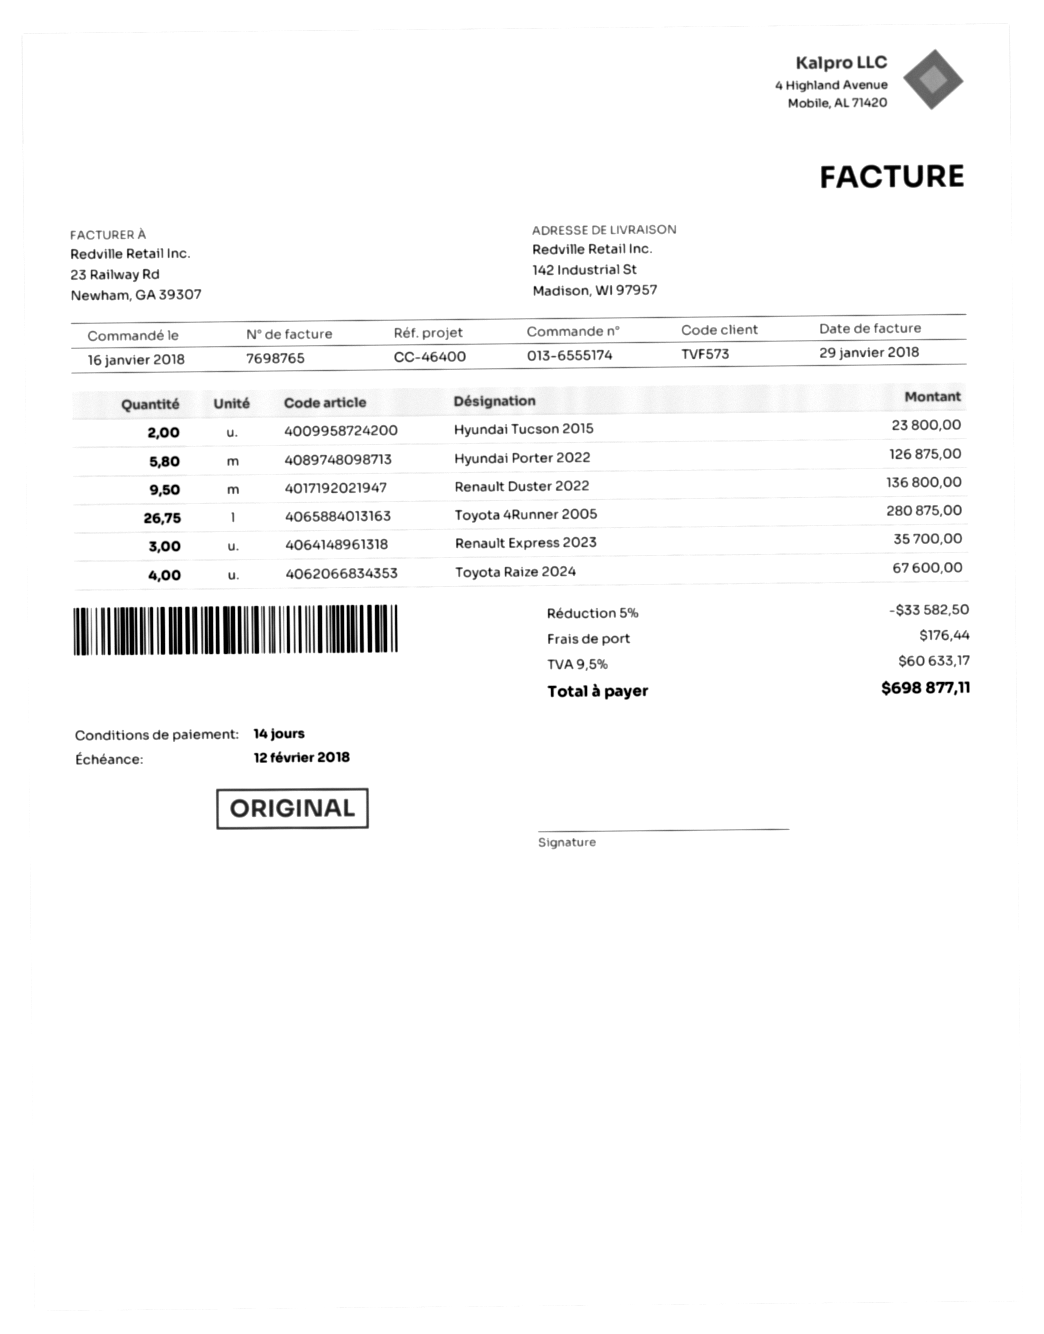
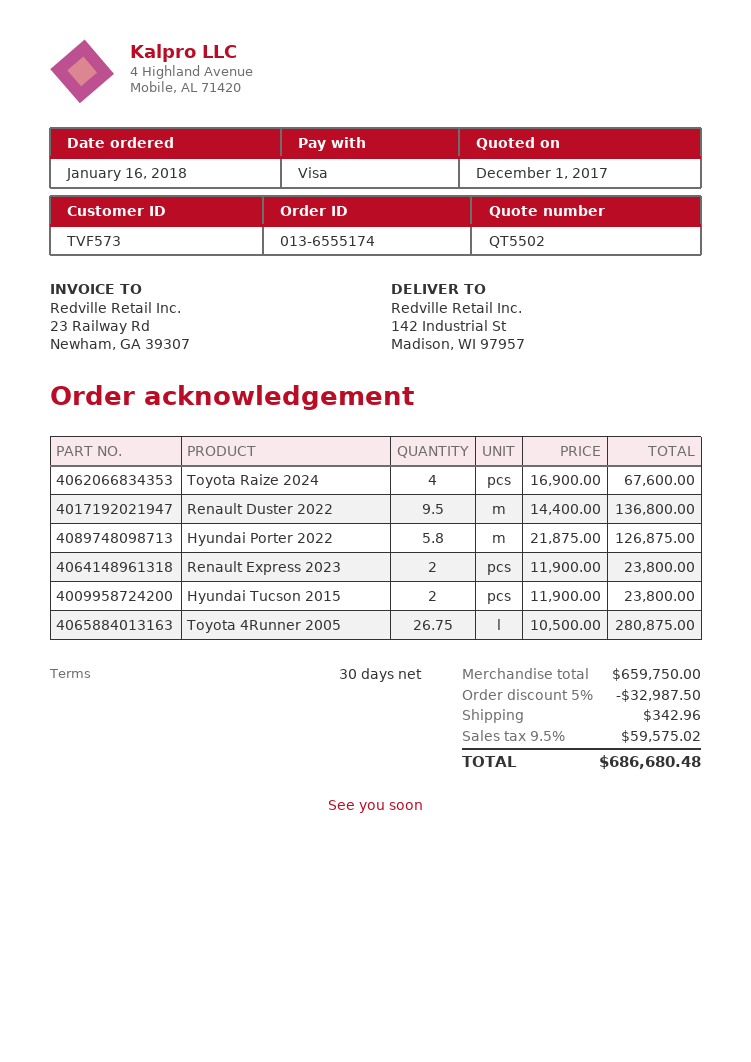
payment terms: 14 days -> 30 days
Renault Express 2023: 3 for 35700.00 -> 2 for 23800.00
discount: 5% = 33582.50 -> 5% = 32987.50
shipping: 176.44 -> 342.96
tax: 9.5% = 60633.17 -> 9.5% = 59575.02
total: 698877.11 -> 686680.48

